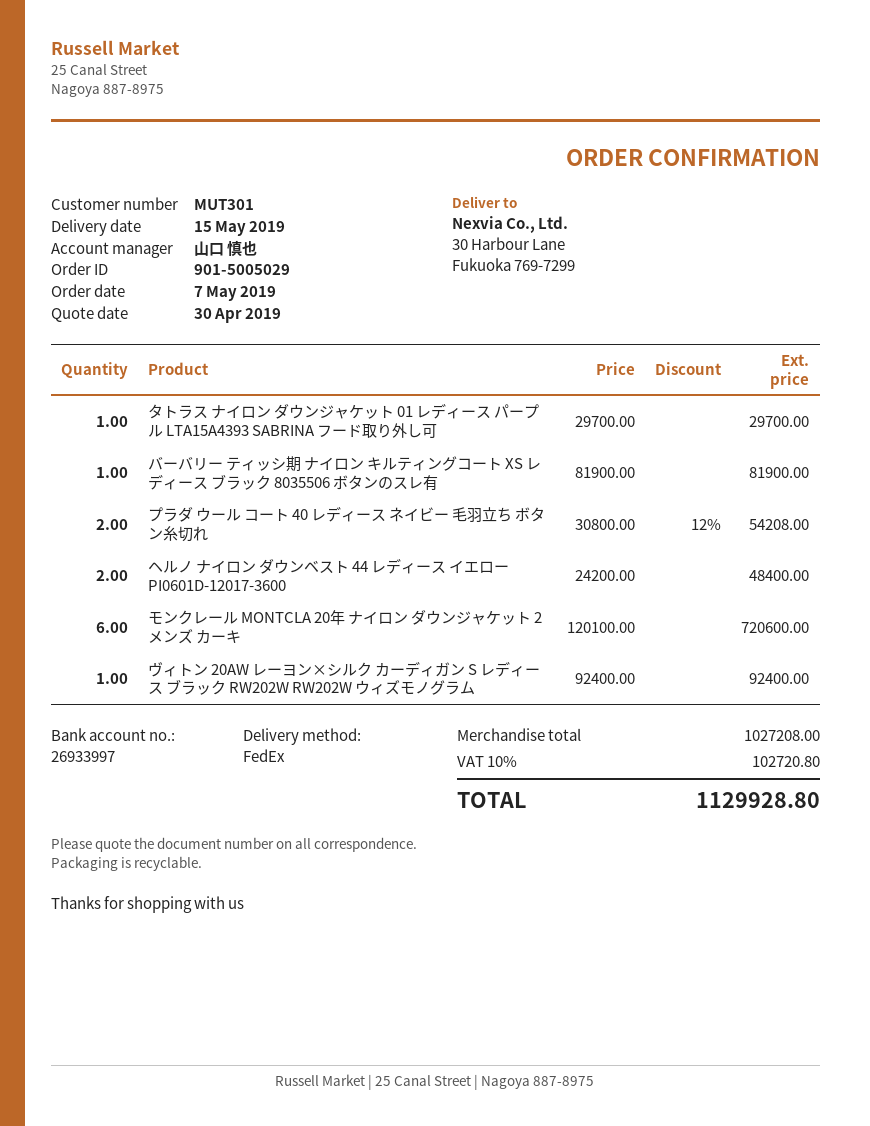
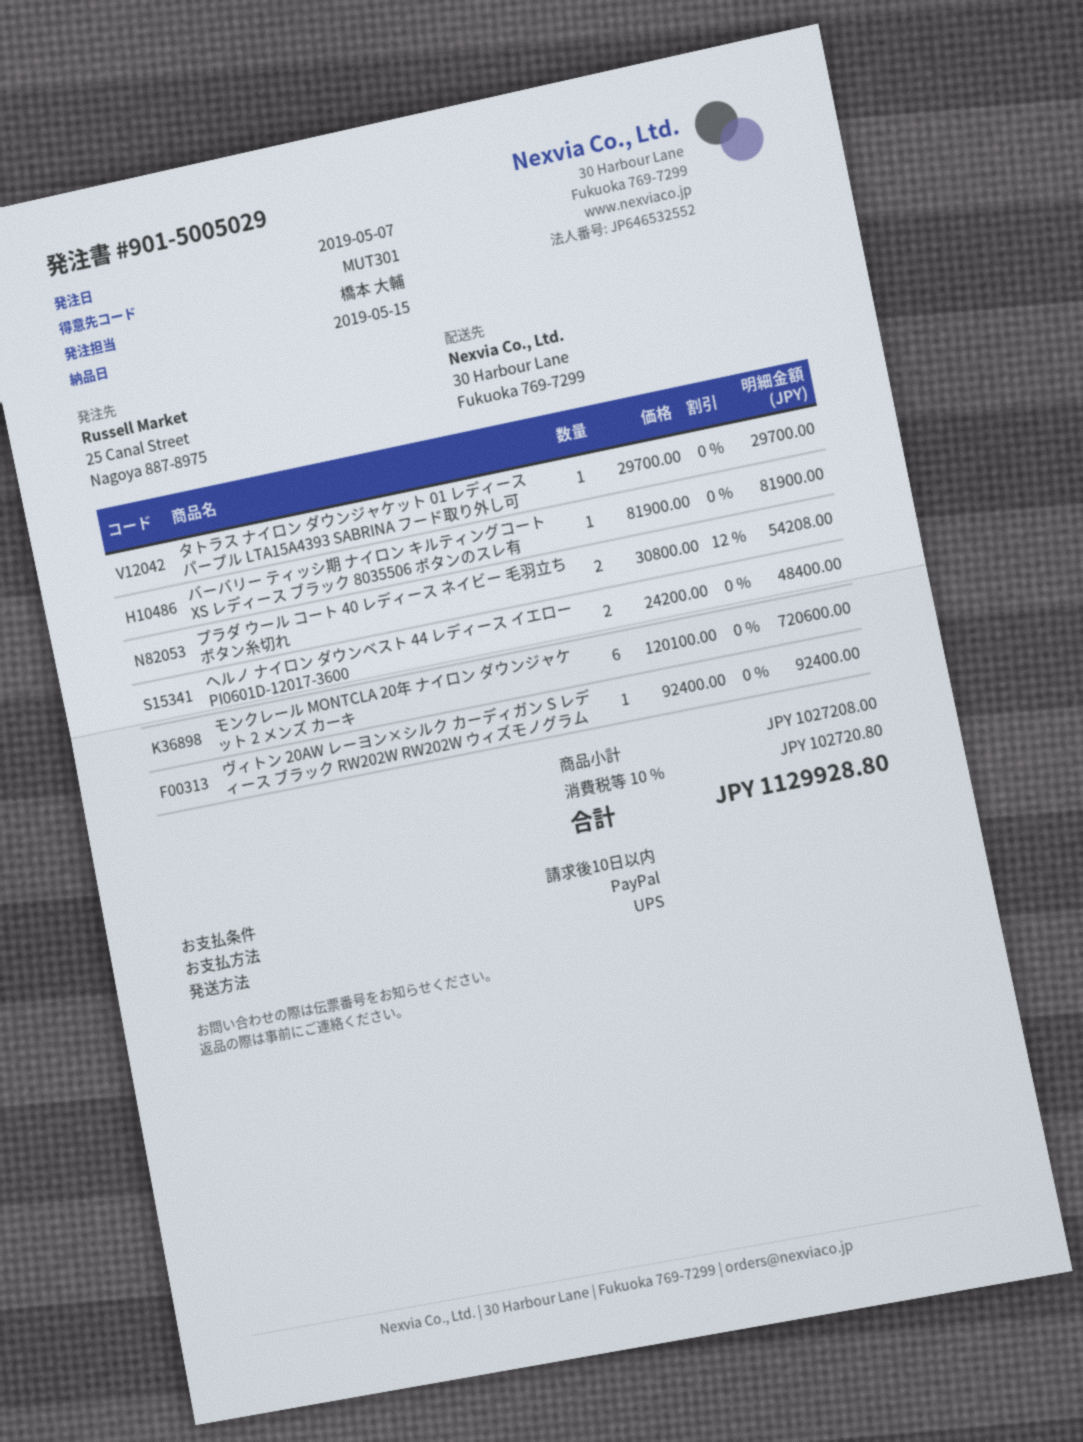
shipping method: FedEx -> UPS

